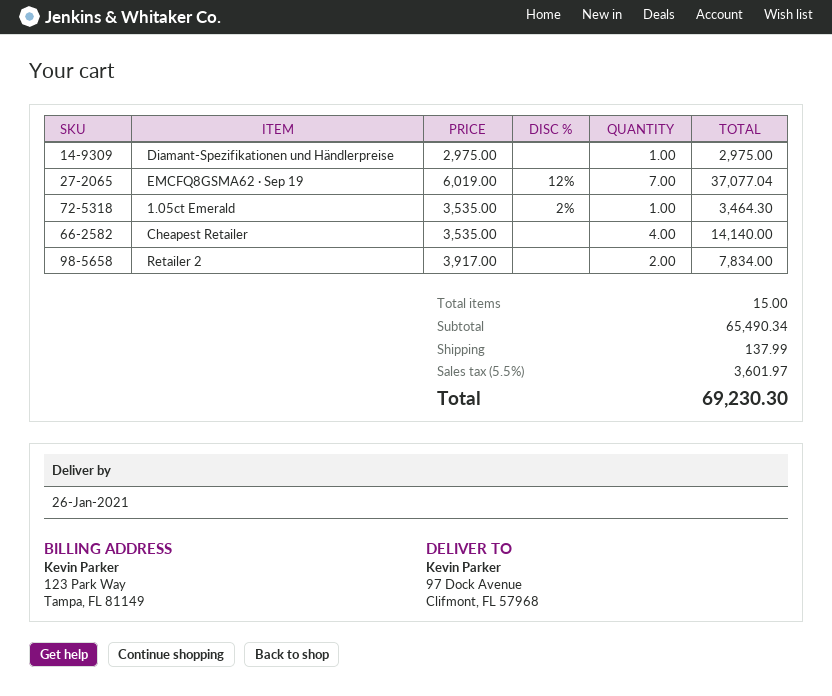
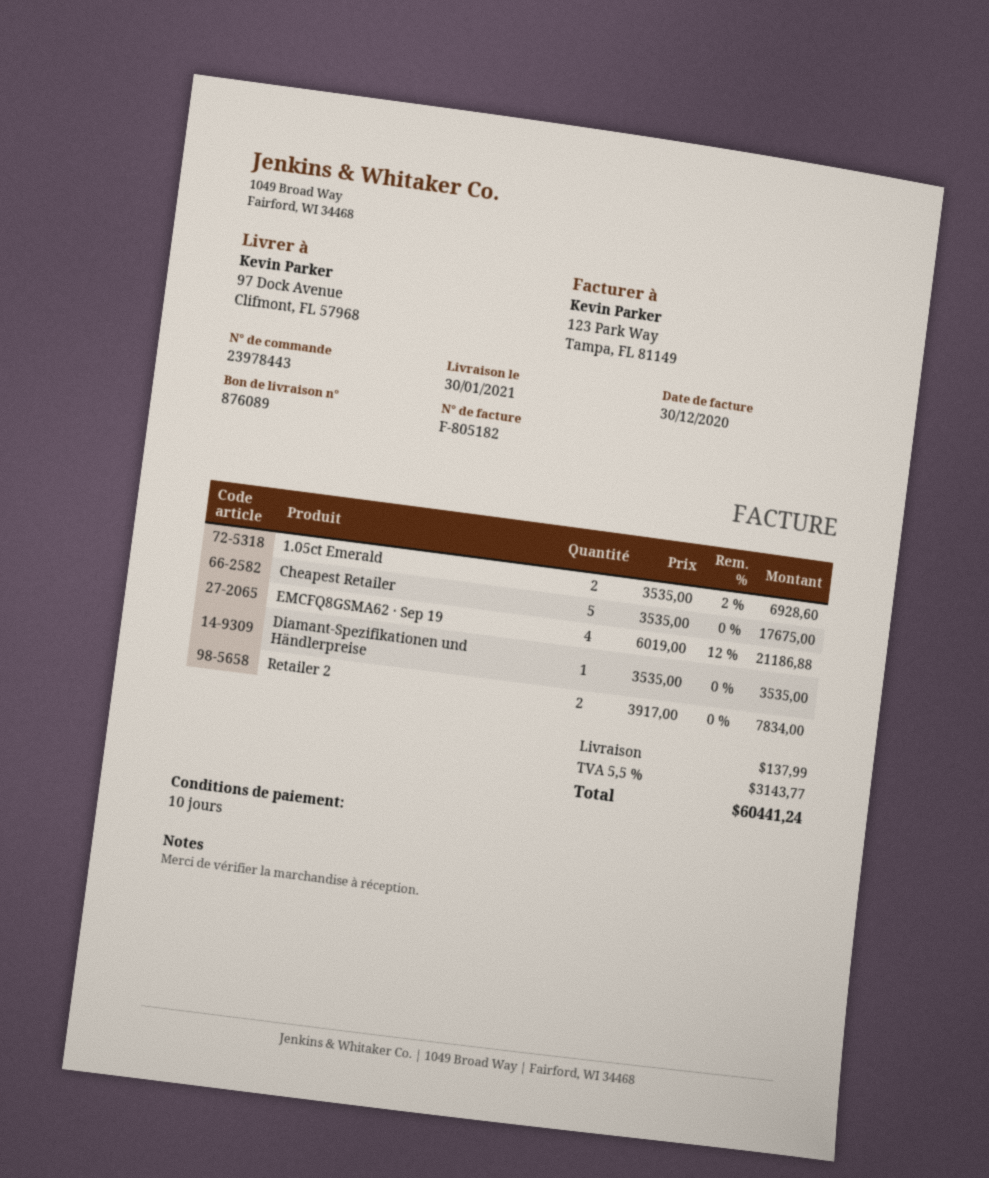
delivery date: 2021-01-26 -> 2021-01-30
Diamant-Spezifikationen und Händlerpreise: 1 x 2975.00 = 2975.00 -> 1 x 3535.00 = 3535.00
EMCFQ8GSMA62 · Sep 19: 7 x 6019.00 - 12% = 37077.04 -> 4 x 6019.00 - 12% = 21186.88
1.05ct Emerald: 1 x 3535.00 - 2% = 3464.30 -> 2 x 3535.00 - 2% = 6928.60
Cheapest Retailer: 4 x 3535.00 = 14140.00 -> 5 x 3535.00 = 17675.00
tax: 5.5% = 3601.97 -> 5.5% = 3143.77
total: 69230.30 -> 60441.24

